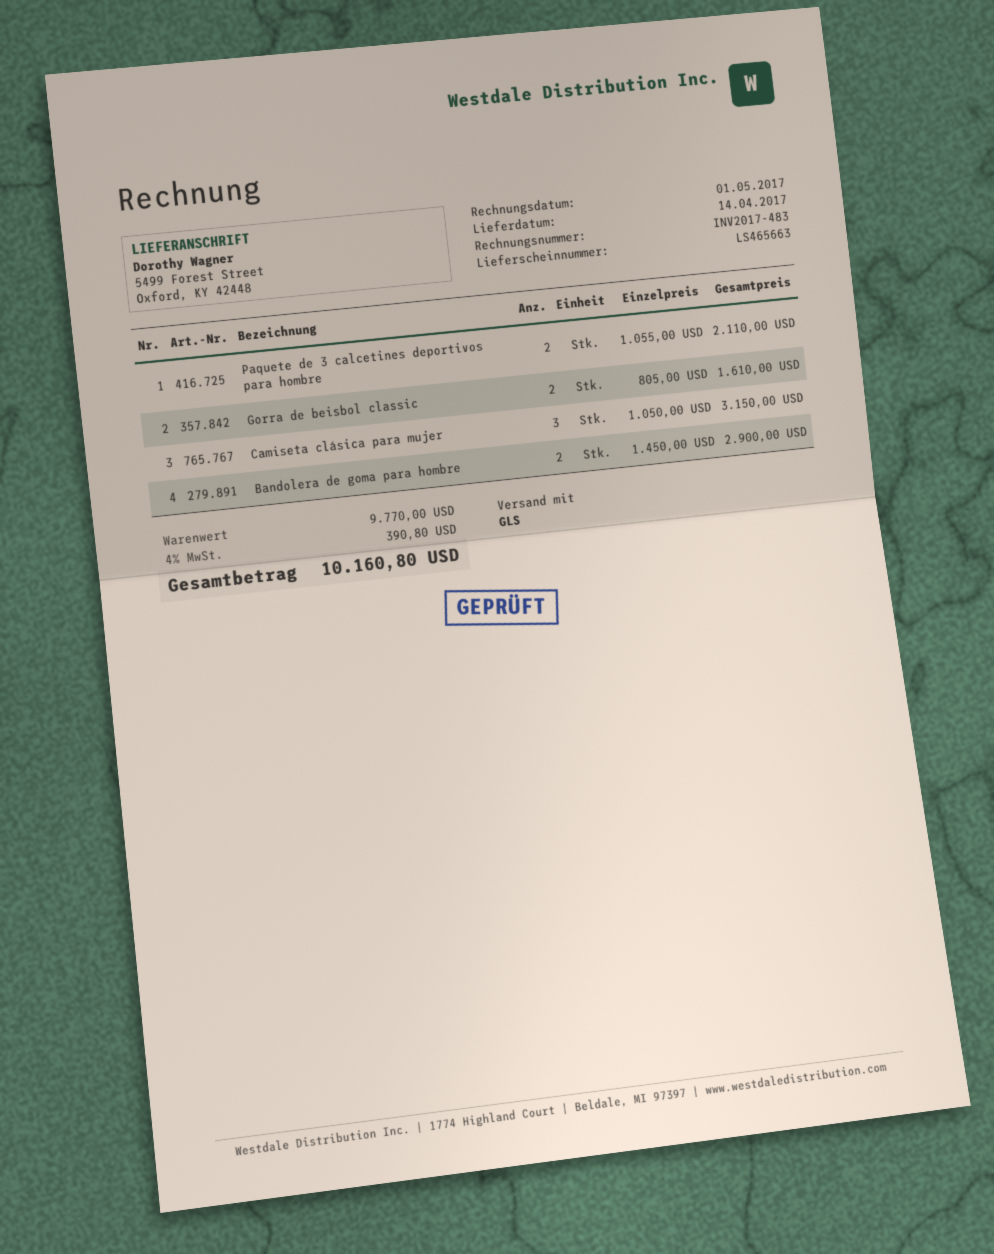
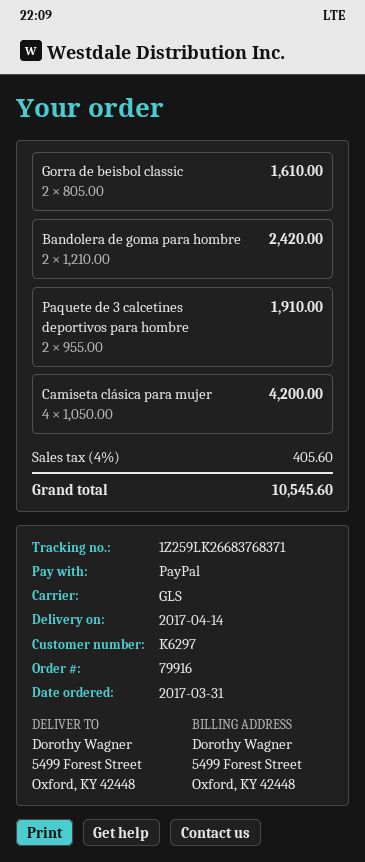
Paquete de 3 calcetines deportivos para hombre: 2 x 1055.00 = 2110.00 -> 2 x 955.00 = 1910.00
Camiseta clásica para mujer: 3 x 1050.00 = 3150.00 -> 4 x 1050.00 = 4200.00
Bandolera de goma para hombre: 2 x 1450.00 = 2900.00 -> 2 x 1210.00 = 2420.00
tax: 4% = 390.80 -> 4% = 405.60
total: 10160.80 -> 10545.60

